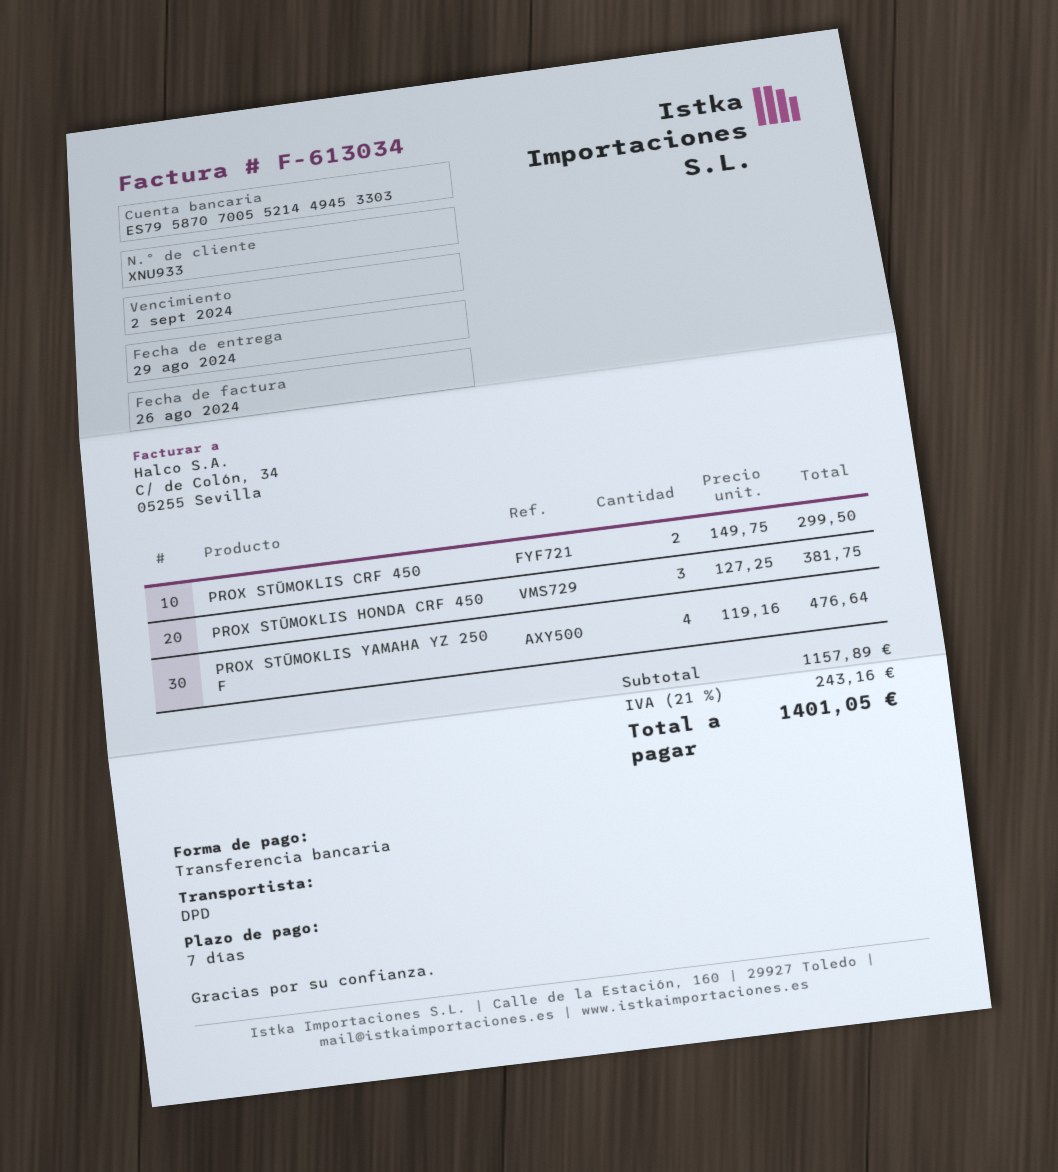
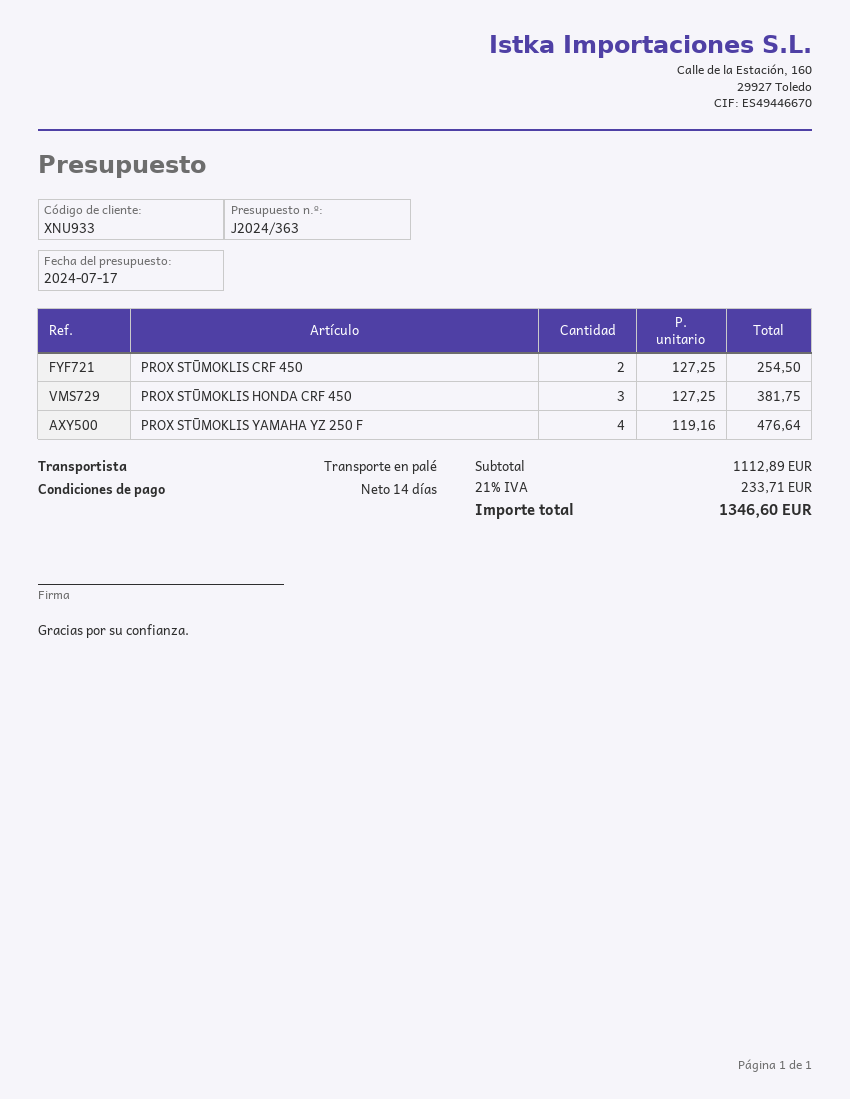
payment terms: 7 days -> 14 days
shipping method: DPD -> pallet freight
PROX STŪMOKLIS CRF 450: 2 x 149.75 = 299.50 -> 2 x 127.25 = 254.50
subtotal: 1157.89 -> 1112.89
tax: 21% = 243.16 -> 21% = 233.71
total: 1401.05 -> 1346.60

